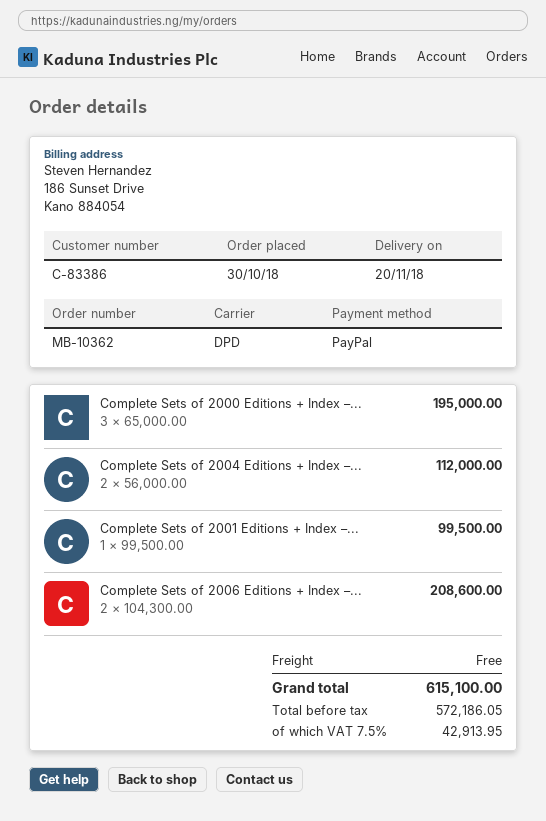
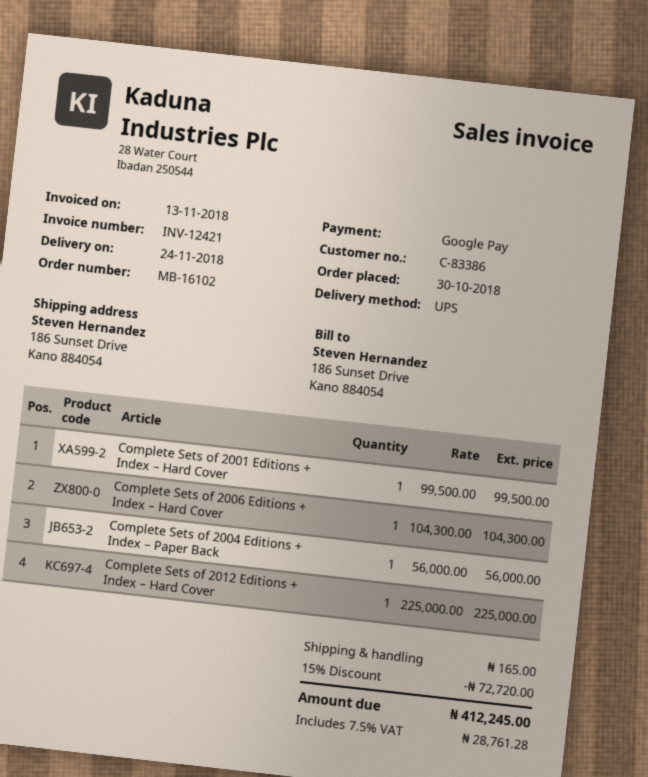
order number: MB-10362 -> MB-16102
delivery date: 2018-11-20 -> 2018-11-24
payment method: PayPal -> Google Pay
shipping method: DPD -> UPS
Complete Sets of 2000 Editions + Index –...: 3 x 65000.00 = 195000.00 -> none
Complete Sets of 2004 Editions + Index –...: 2 x 56000.00 = 112000.00 -> 1 x 56000.00 = 56000.00
Complete Sets of 2006 Editions + Index –...: 2 x 104300.00 = 208600.00 -> 1 x 104300.00 = 104300.00
Complete Sets of 2012 Editions + Index – Hard Cover: none -> 1 x 225000.00 = 225000.00
discount: none -> 15% = 72720.00
shipping: 0.00 -> 165.00
tax: 7.5% = 42913.95 -> 7.5% = 28761.28
total: 615100.00 -> 412245.00

